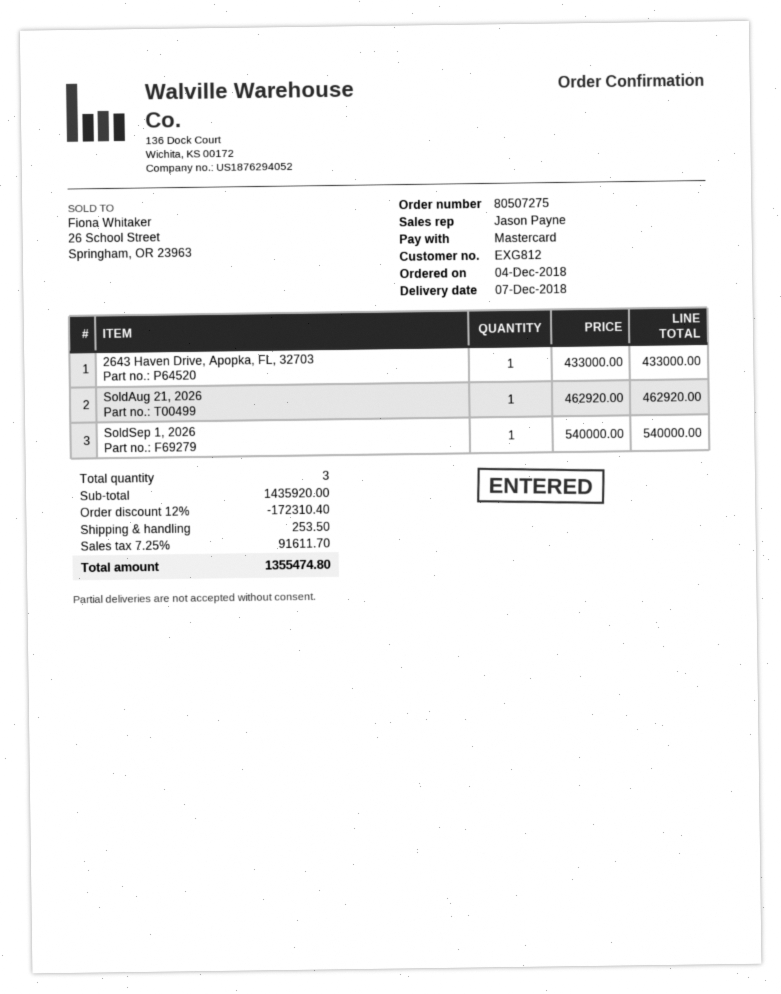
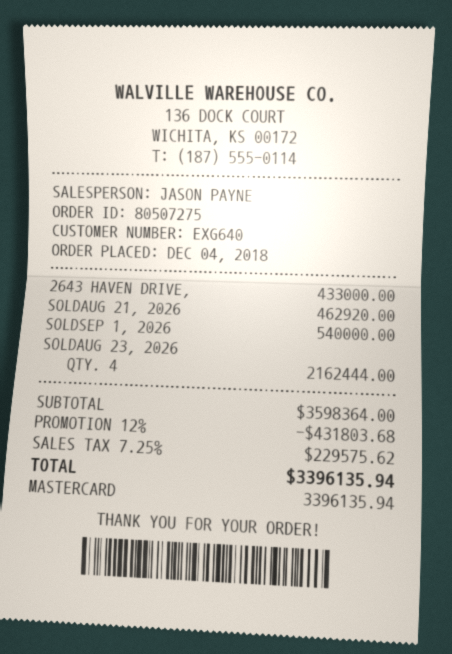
customer number: EXG812 -> EXG640
SOLDAUG 23, 2026: none -> 4 for 2162444.00
subtotal: 1435920.00 -> 3598364.00
discount: 12% = 172310.40 -> 12% = 431803.68
shipping: 253.50 -> none
tax: 7.25% = 91611.70 -> 7.25% = 229575.62
total: 1355474.80 -> 3396135.94

